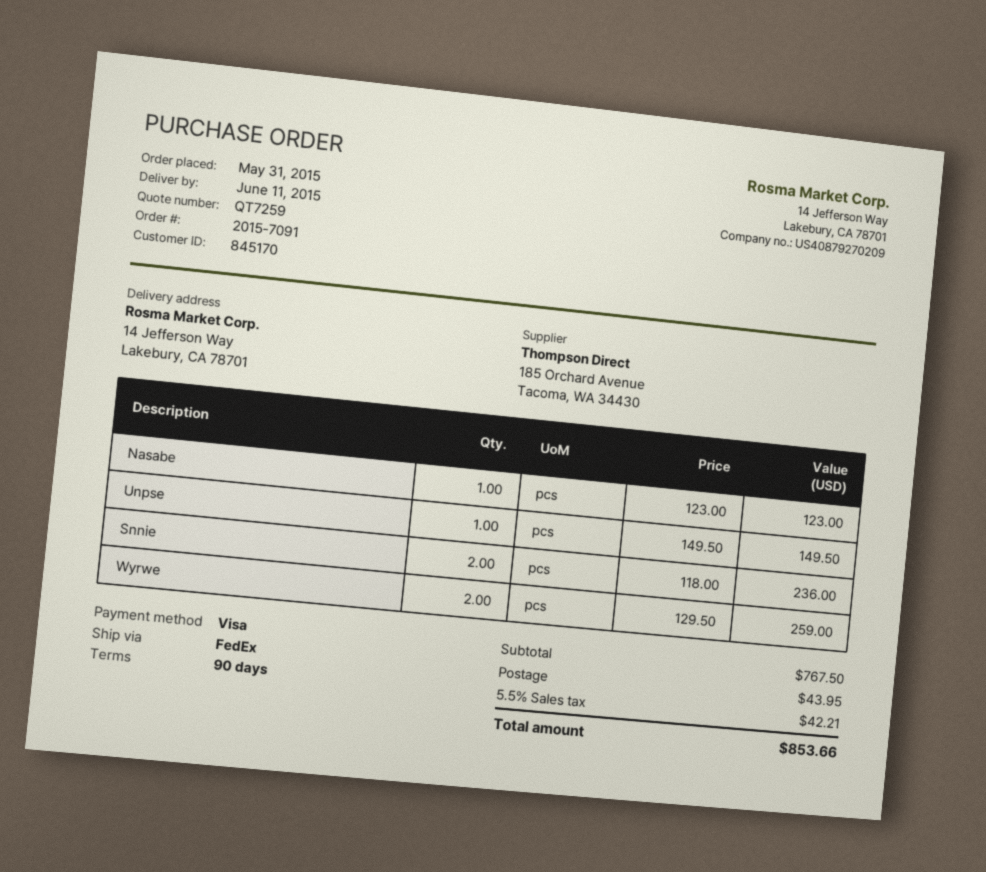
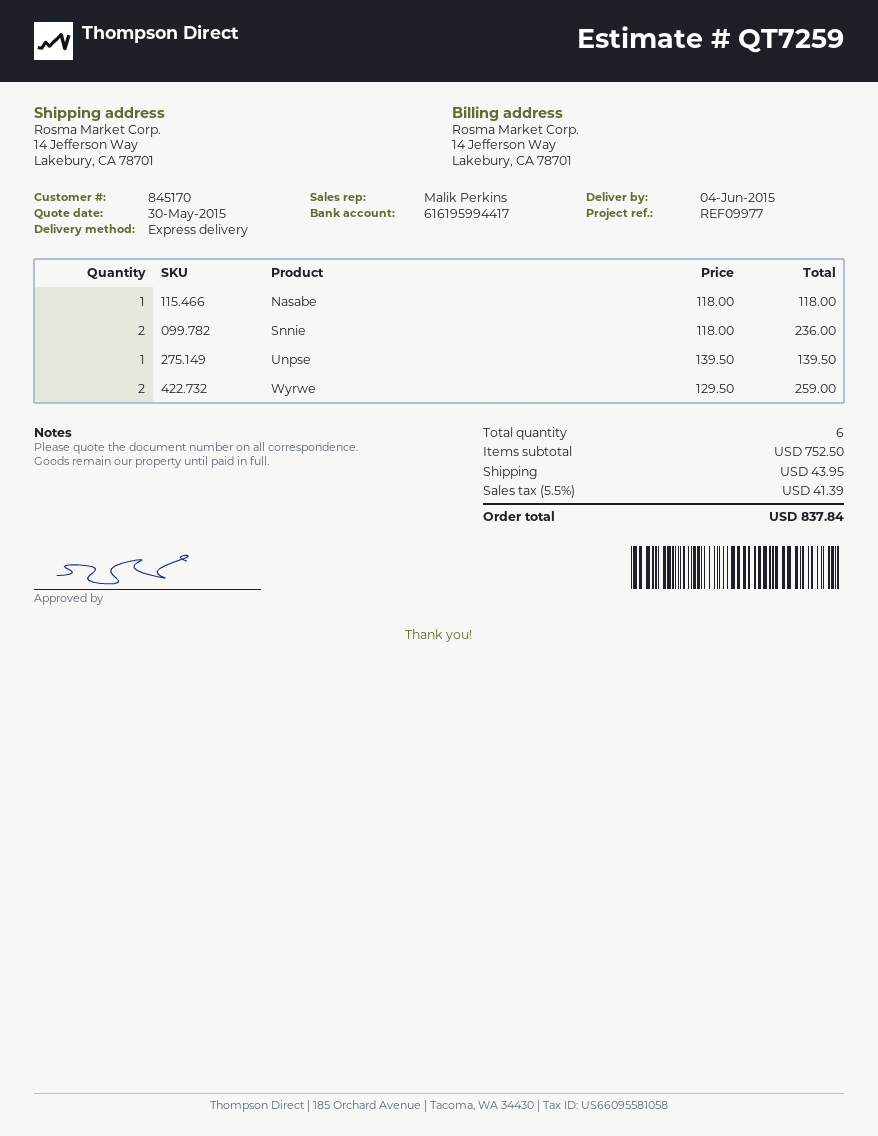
delivery date: 2015-06-11 -> 2015-06-04
shipping method: FedEx -> express
Nasabe: 1 x 123.00 = 123.00 -> 1 x 118.00 = 118.00
Unpse: 1 x 149.50 = 149.50 -> 1 x 139.50 = 139.50
subtotal: 767.50 -> 752.50
tax: 5.5% = 42.21 -> 5.5% = 41.39
total: 853.66 -> 837.84

